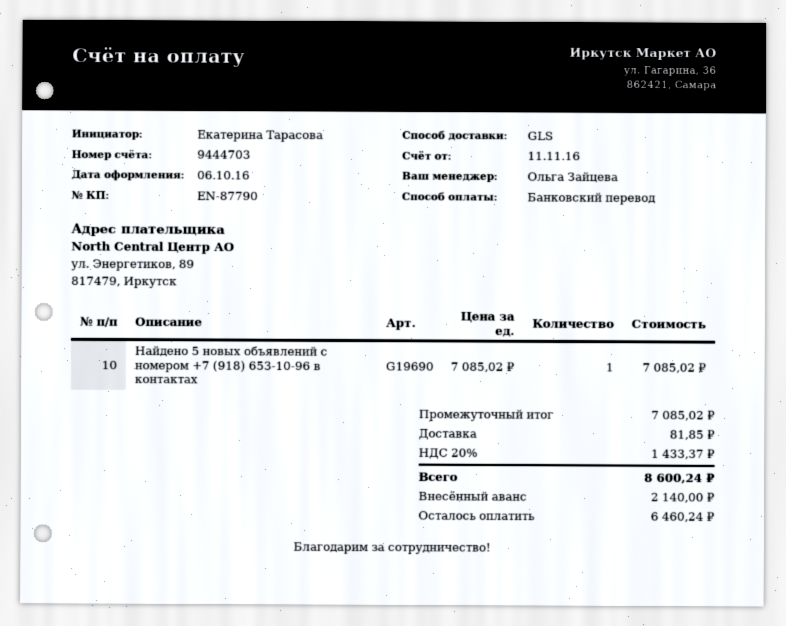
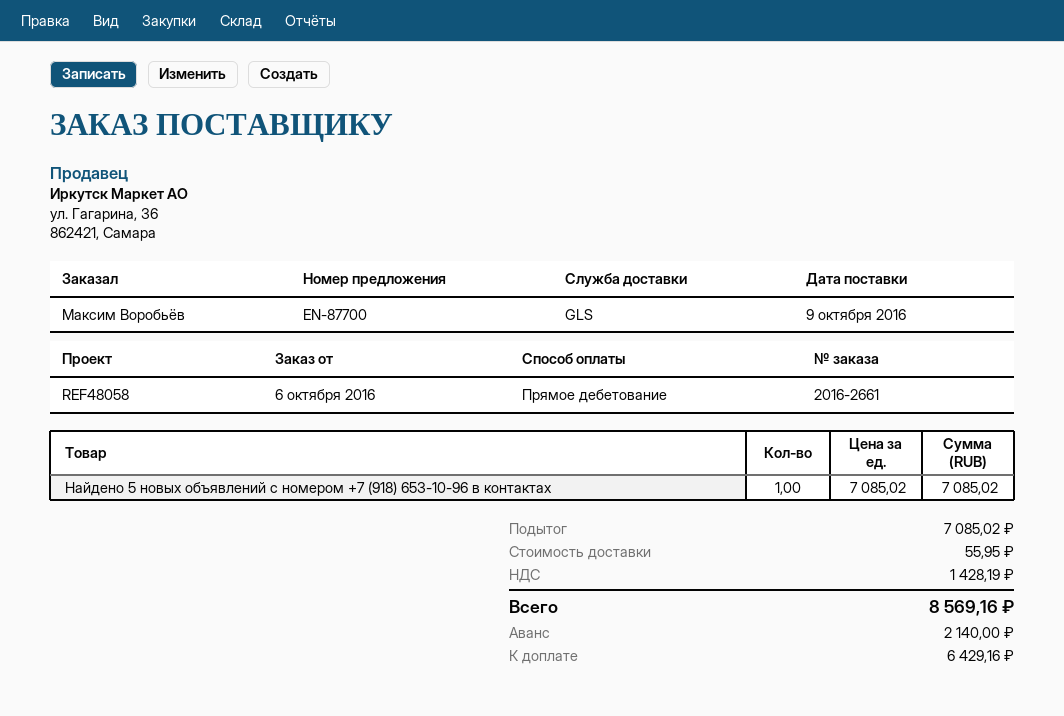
quote number: EN-87790 -> EN-87700
ordered by: Екатерина Тарасова -> Максим Воробьёв
payment method: bank transfer -> direct debit
shipping: 81.85 -> 55.95
tax: 1433.37 -> 1428.19
total: 8600.24 -> 8569.16
balance: 6460.24 -> 6429.16

